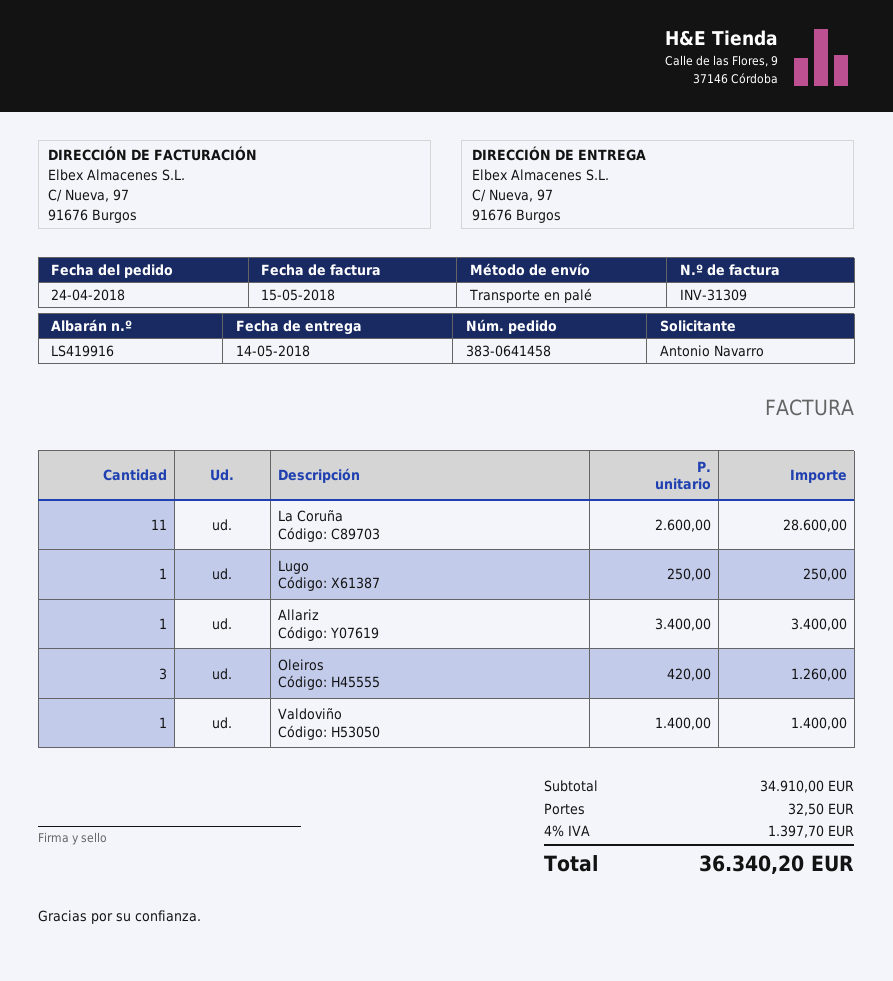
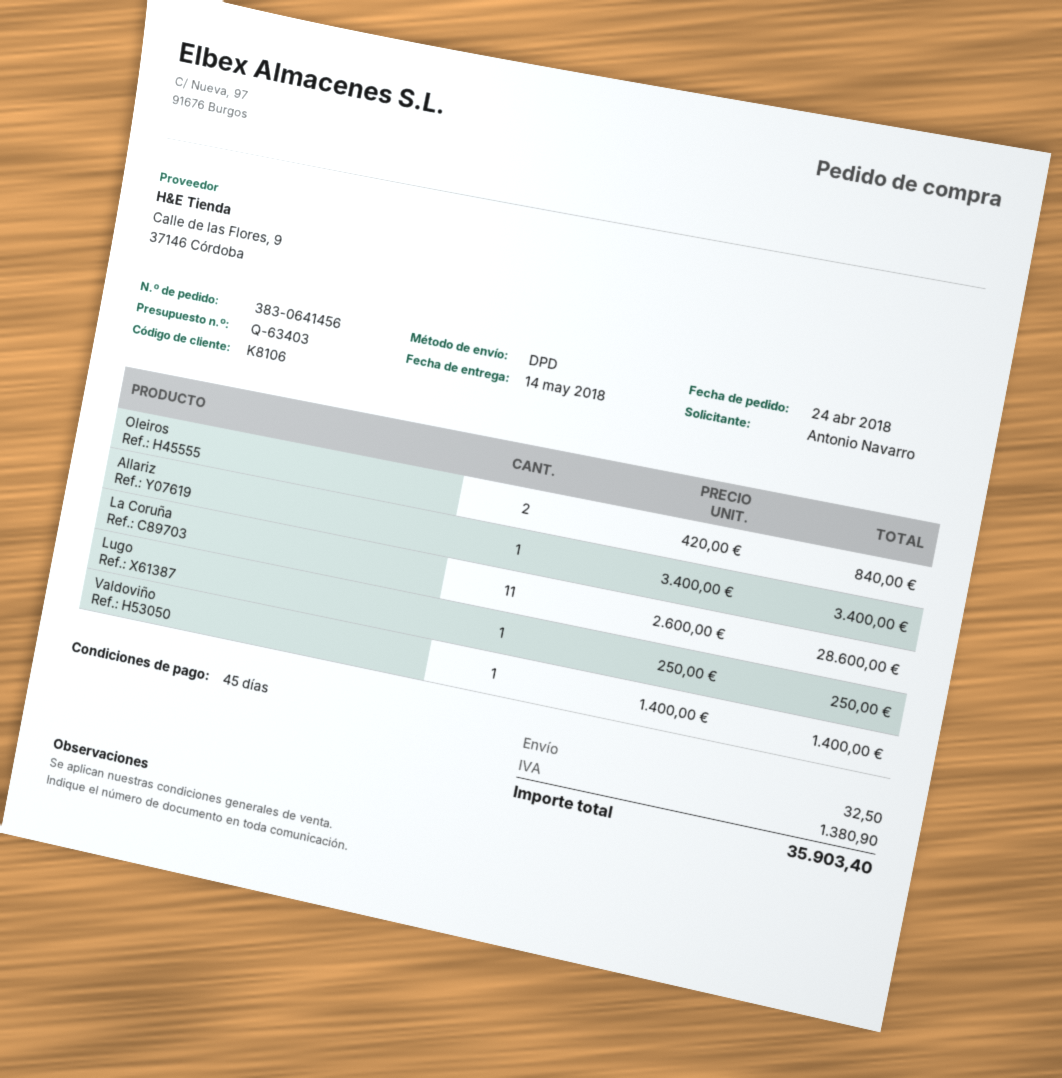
order number: 383-0641458 -> 383-0641456
shipping method: pallet freight -> DPD
Oleiros: 3 x 420.00 = 1260.00 -> 2 x 420.00 = 840.00
tax: 1397.70 -> 1380.90
total: 36340.20 -> 35903.40

